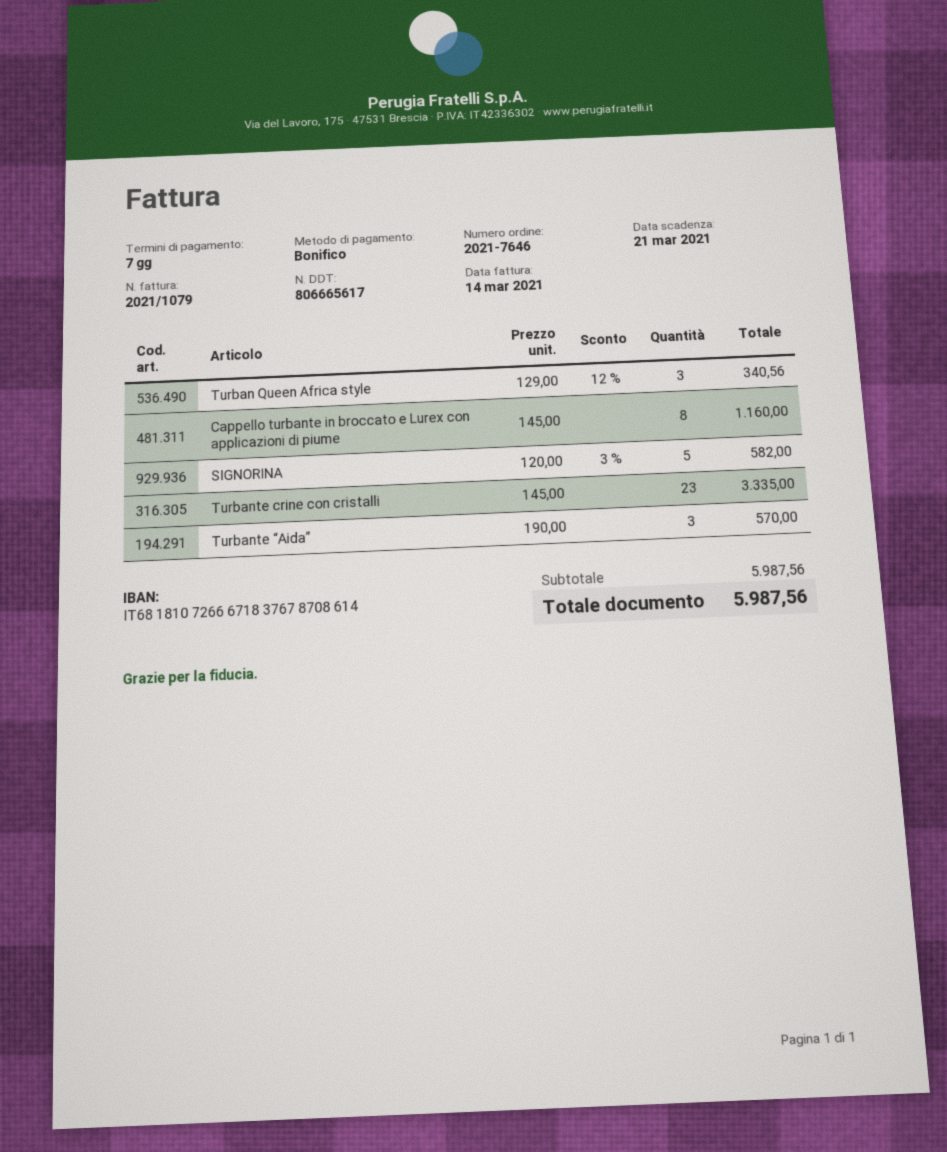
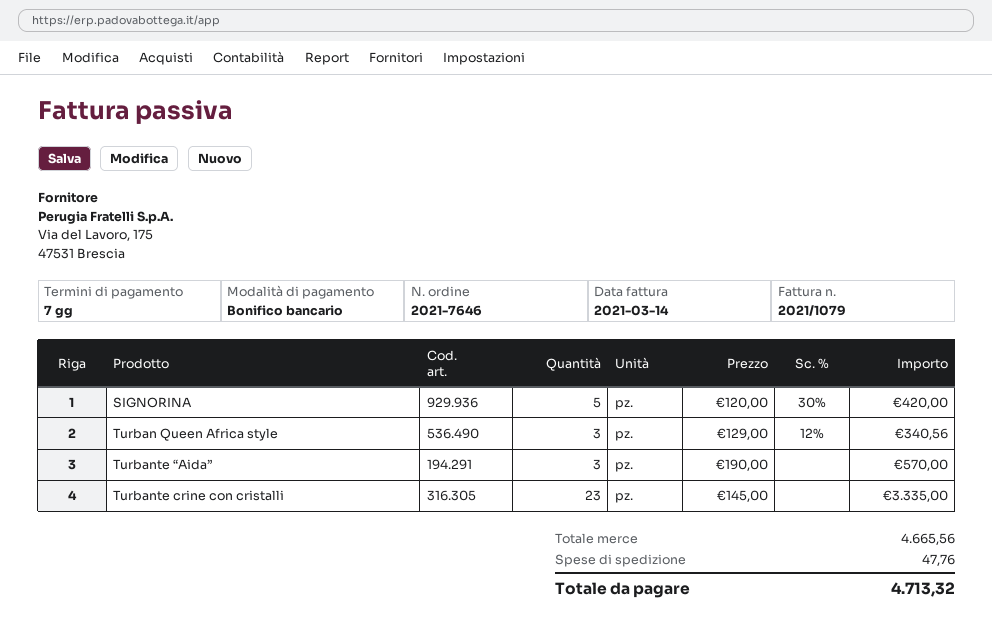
Cappello turbante in broccato e Lurex con applicazioni di piume: 8 x 145.00 = 1160.00 -> none
SIGNORINA: 5 x 120.00 - 3% = 582.00 -> 5 x 120.00 - 30% = 420.00
subtotal: 5987.56 -> 4665.56
shipping: none -> 47.76
total: 5987.56 -> 4713.32

